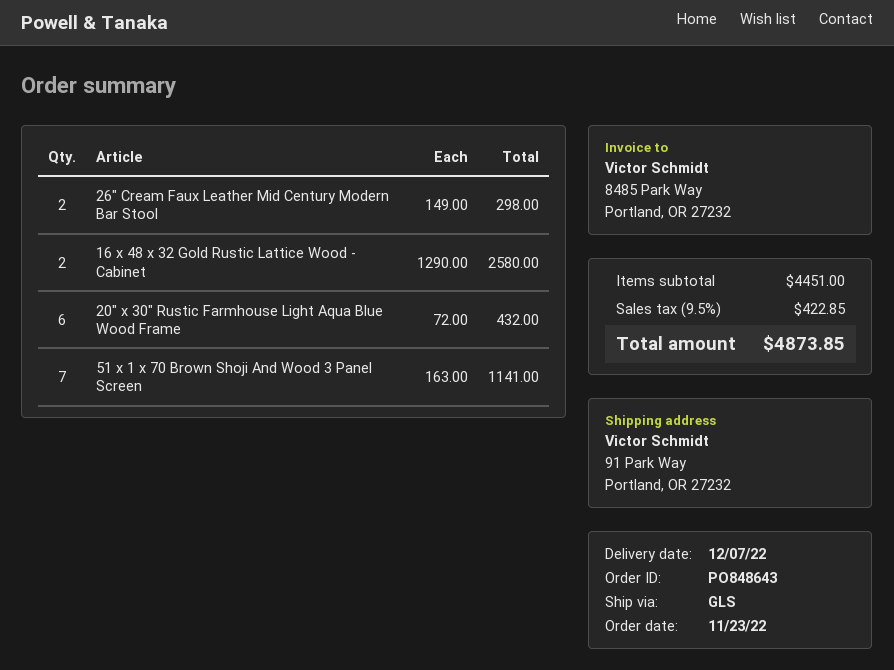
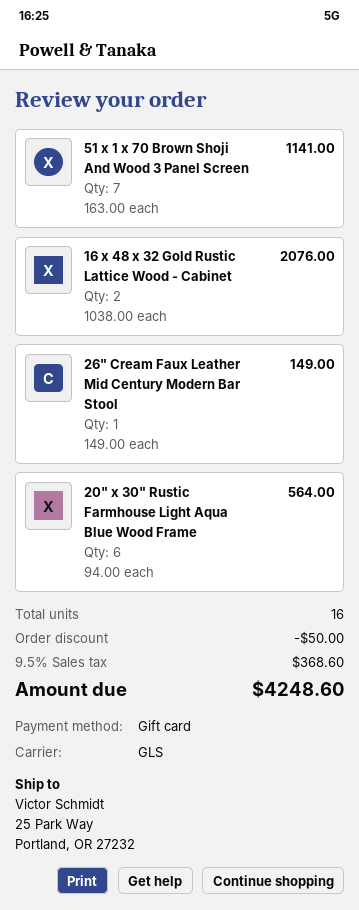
ship to: 91 Park Way, Portland, OR 27232 -> 25 Park Way, Portland, OR 27232
26" Cream Faux Leather Mid Century Modern Bar Stool: 2 x 149.00 = 298.00 -> 1 x 149.00 = 149.00
16 x 48 x 32 Gold Rustic Lattice Wood - Cabinet: 2 x 1290.00 = 2580.00 -> 2 x 1038.00 = 2076.00
20" x 30" Rustic Farmhouse Light Aqua Blue Wood Frame: 6 x 72.00 = 432.00 -> 6 x 94.00 = 564.00
discount: none -> 50.00
tax: 9.5% = 422.85 -> 9.5% = 368.60
total: 4873.85 -> 4248.60

